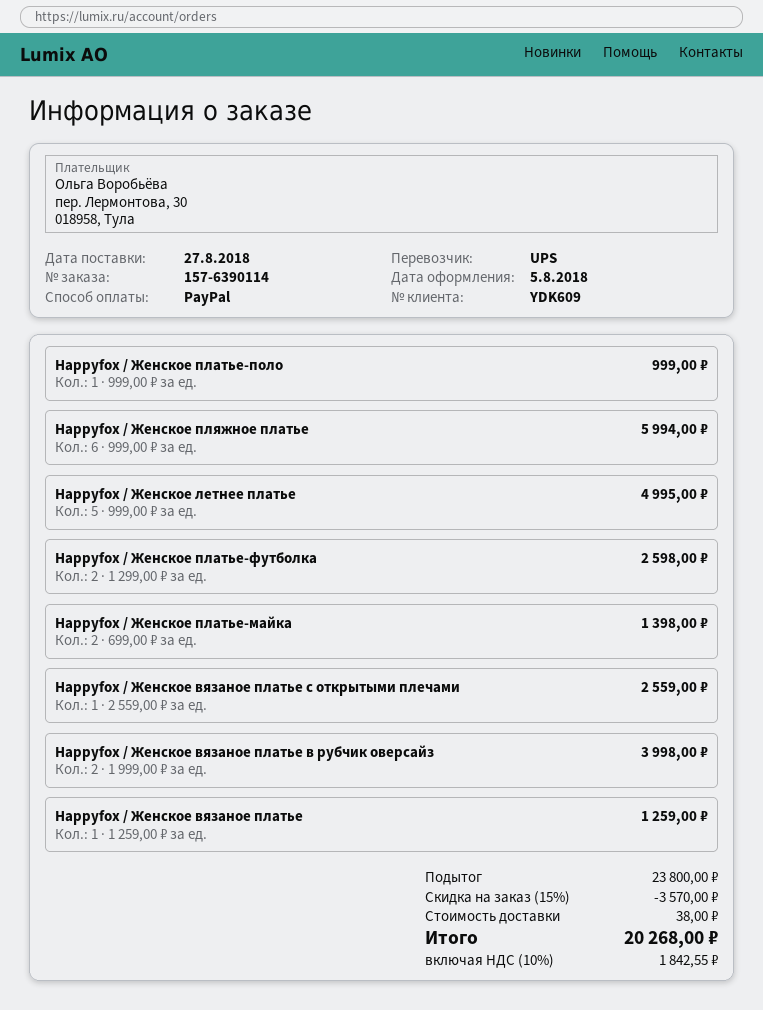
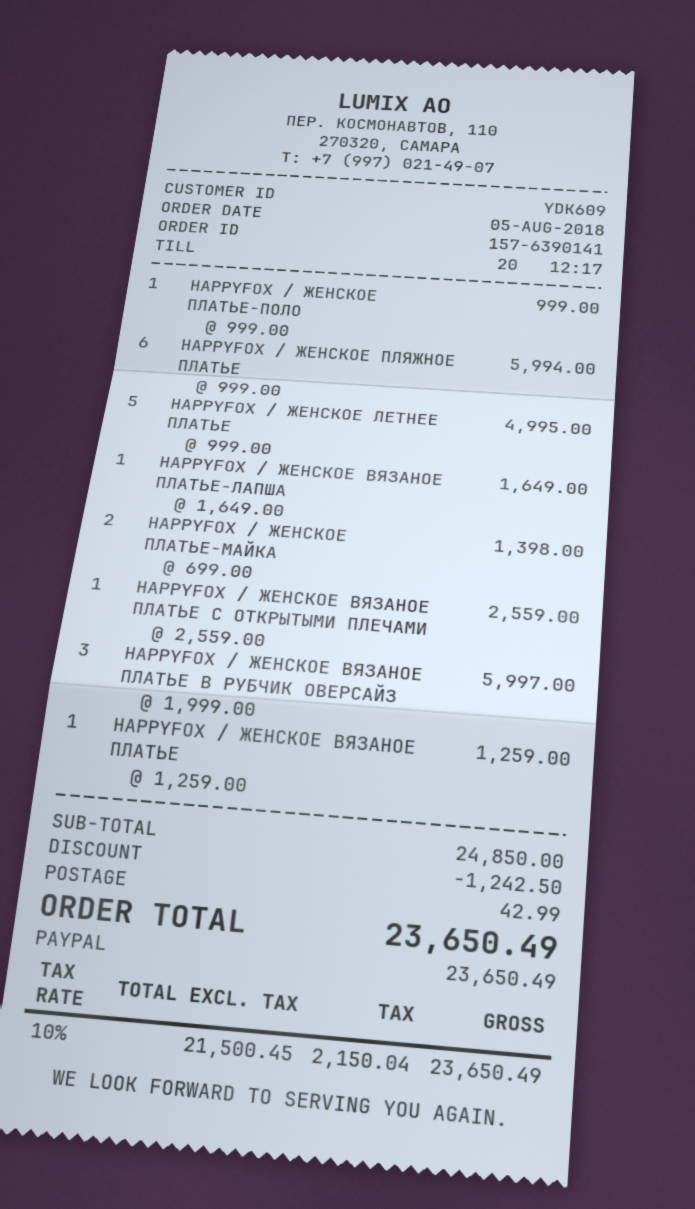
order number: 157-6390114 -> 157-6390141
Happyfox / Женское платье-футболка: 2 x 1299.00 = 2598.00 -> none
Happyfox / Женское вязаное платье в рубчик оверсайз: 2 x 1999.00 = 3998.00 -> 3 x 1999.00 = 5997.00
HAPPYFOX / ЖЕНСКОЕ ВЯЗАНОЕ ПЛАТЬЕ-ЛАПША: none -> 1 x 1649.00 = 1649.00
subtotal: 23800.00 -> 24850.00
discount: 3570.00 -> 1242.50
shipping: 38.00 -> 42.99
tax: 10% = 1842.55 -> 10% = 2150.04
total: 20268.00 -> 23650.49

